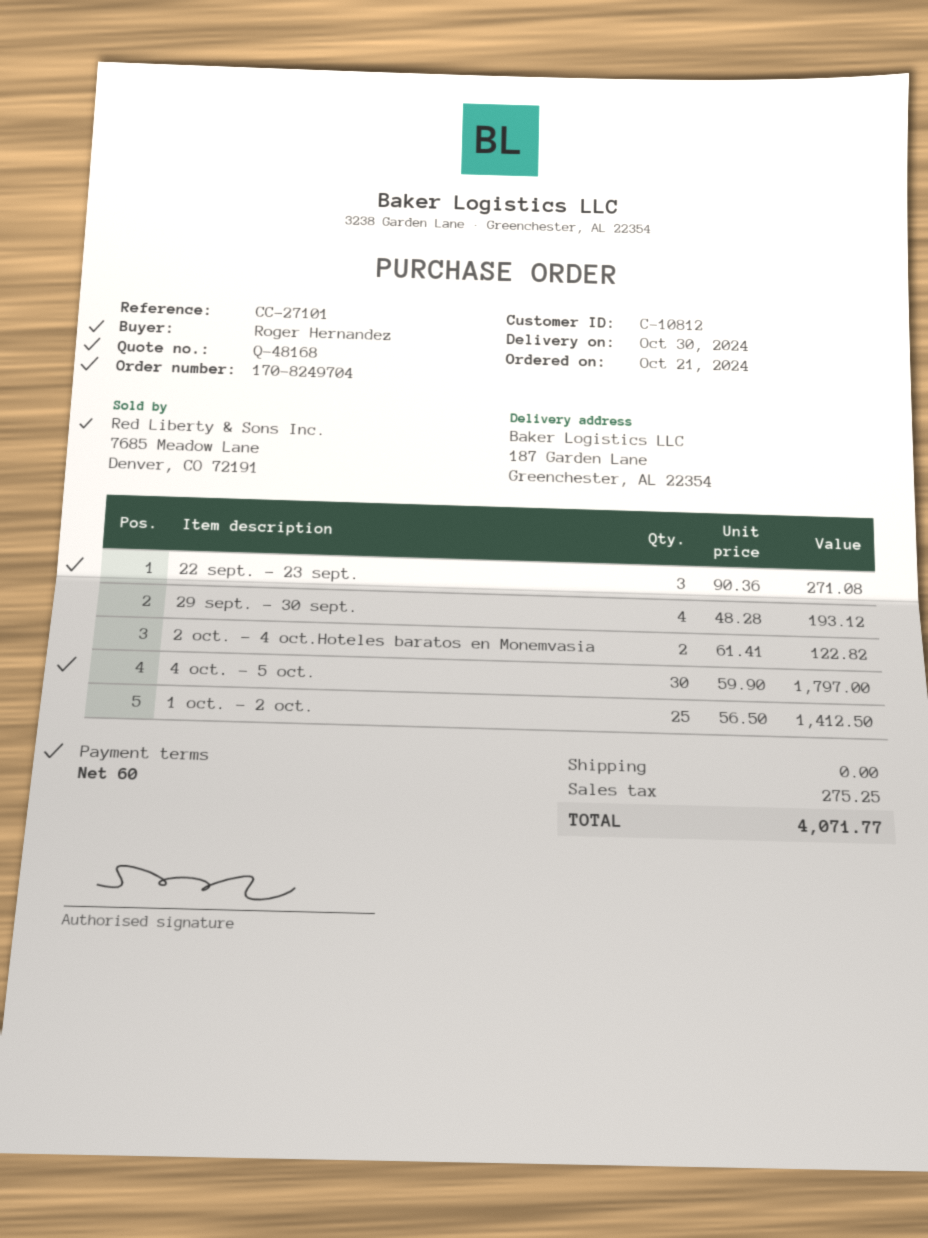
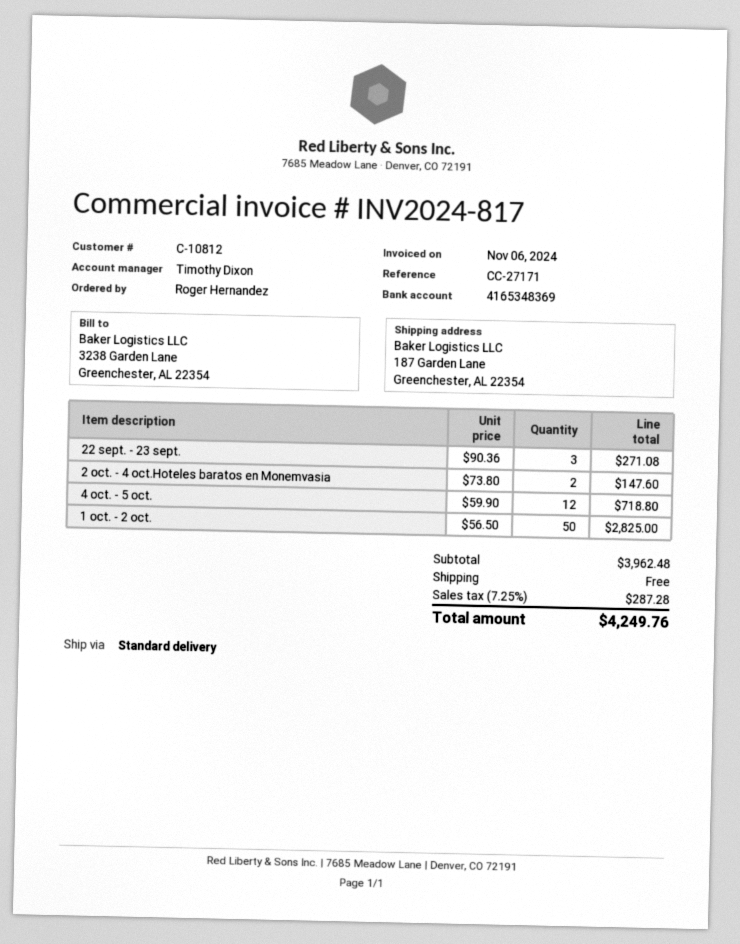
reference: CC-27101 -> CC-27171
29 sept. - 30 sept.: 4 x 48.28 = 193.12 -> none
2 oct. - 4 oct.Hoteles baratos en Monemvasia: 2 x 61.41 = 122.82 -> 2 x 73.80 = 147.60
4 oct. - 5 oct.: 30 x 59.90 = 1797.00 -> 12 x 59.90 = 718.80
1 oct. - 2 oct.: 25 x 56.50 = 1412.50 -> 50 x 56.50 = 2825.00
tax: 275.25 -> 287.28
total: 4071.77 -> 4249.76

